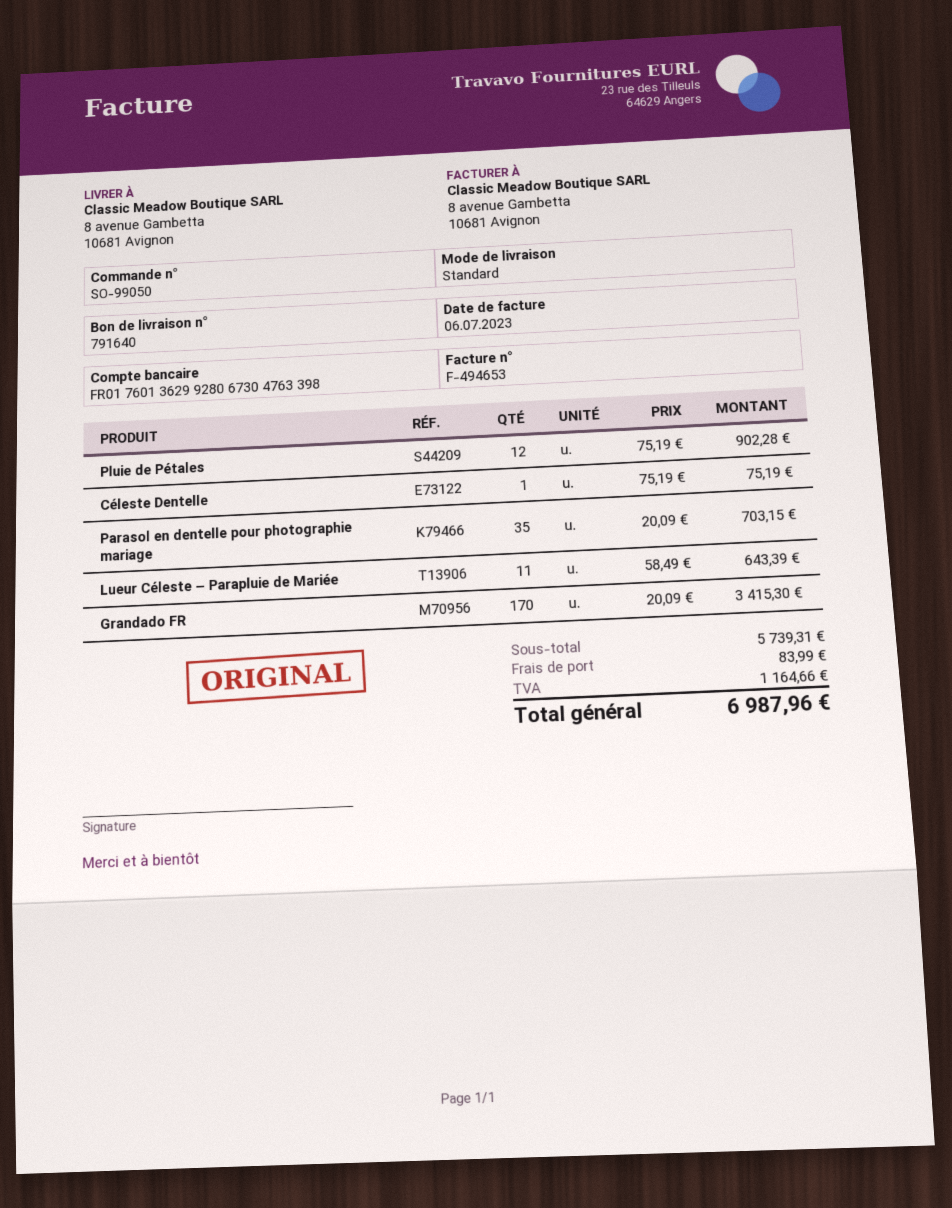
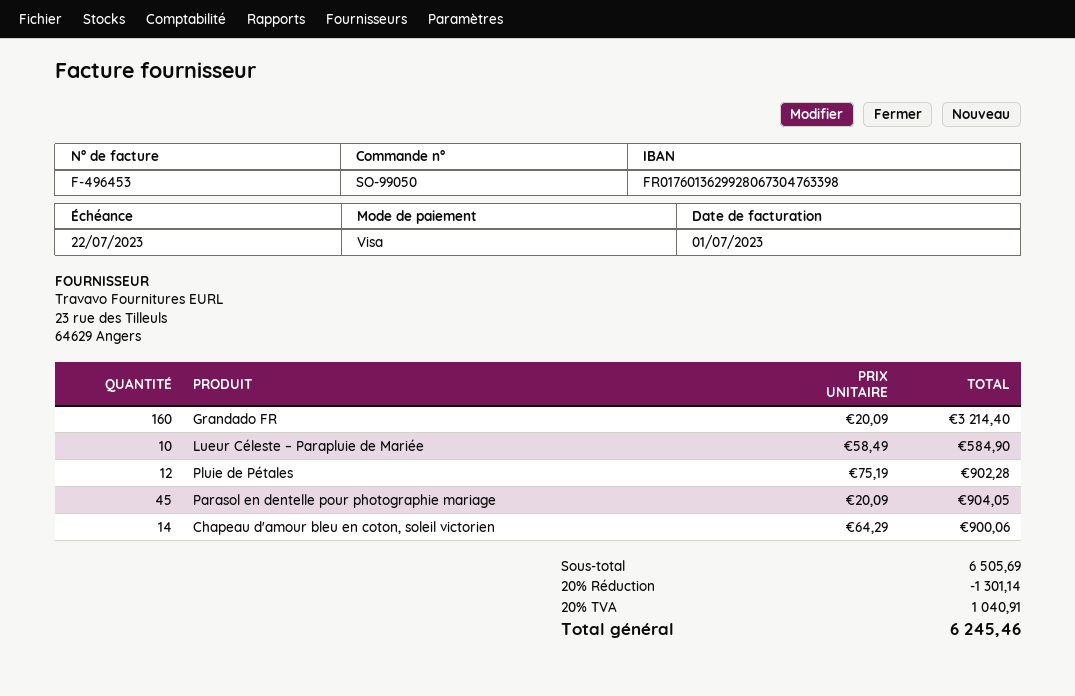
invoice number: F-494653 -> F-496453
invoice date: 2023-07-06 -> 2023-07-01
Céleste Dentelle: 1 x 75.19 = 75.19 -> none
Parasol en dentelle pour photographie mariage: 35 x 20.09 = 703.15 -> 45 x 20.09 = 904.05
Lueur Céleste – Parapluie de Mariée: 11 x 58.49 = 643.39 -> 10 x 58.49 = 584.90
Grandado FR: 170 x 20.09 = 3415.30 -> 160 x 20.09 = 3214.40
Chapeau d'amour bleu en coton, soleil victorien: none -> 14 x 64.29 = 900.06
subtotal: 5739.31 -> 6505.69
discount: none -> 20% = 1301.14
shipping: 83.99 -> none
tax: 1164.66 -> 1040.91
total: 6987.96 -> 6245.46

